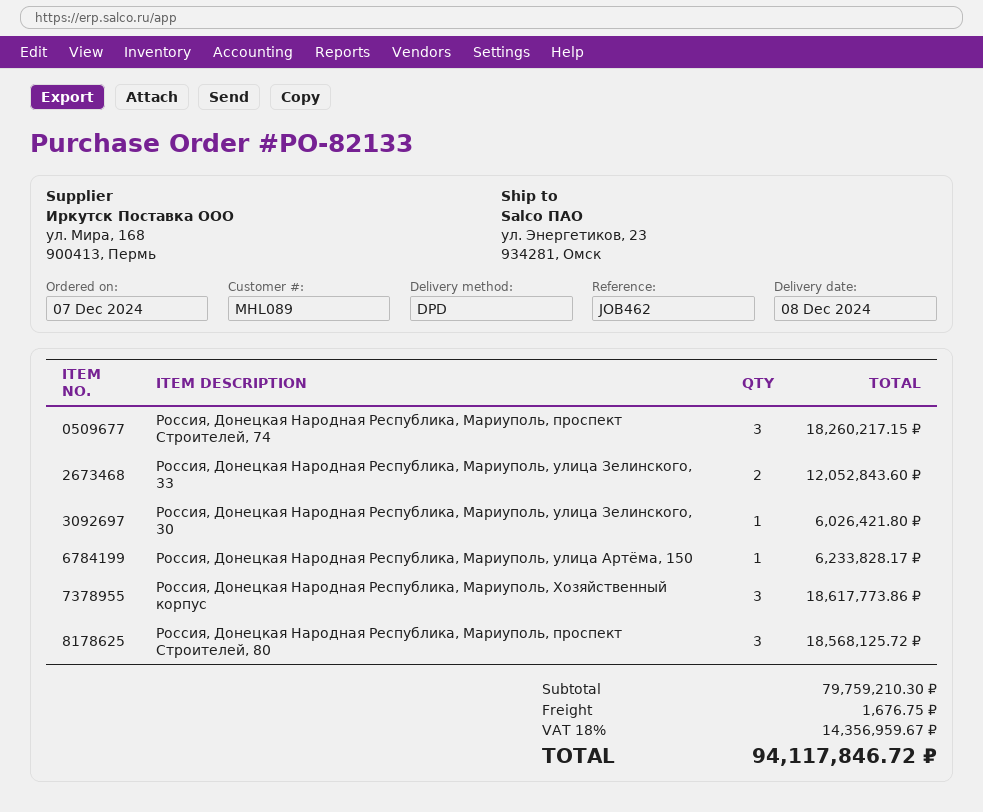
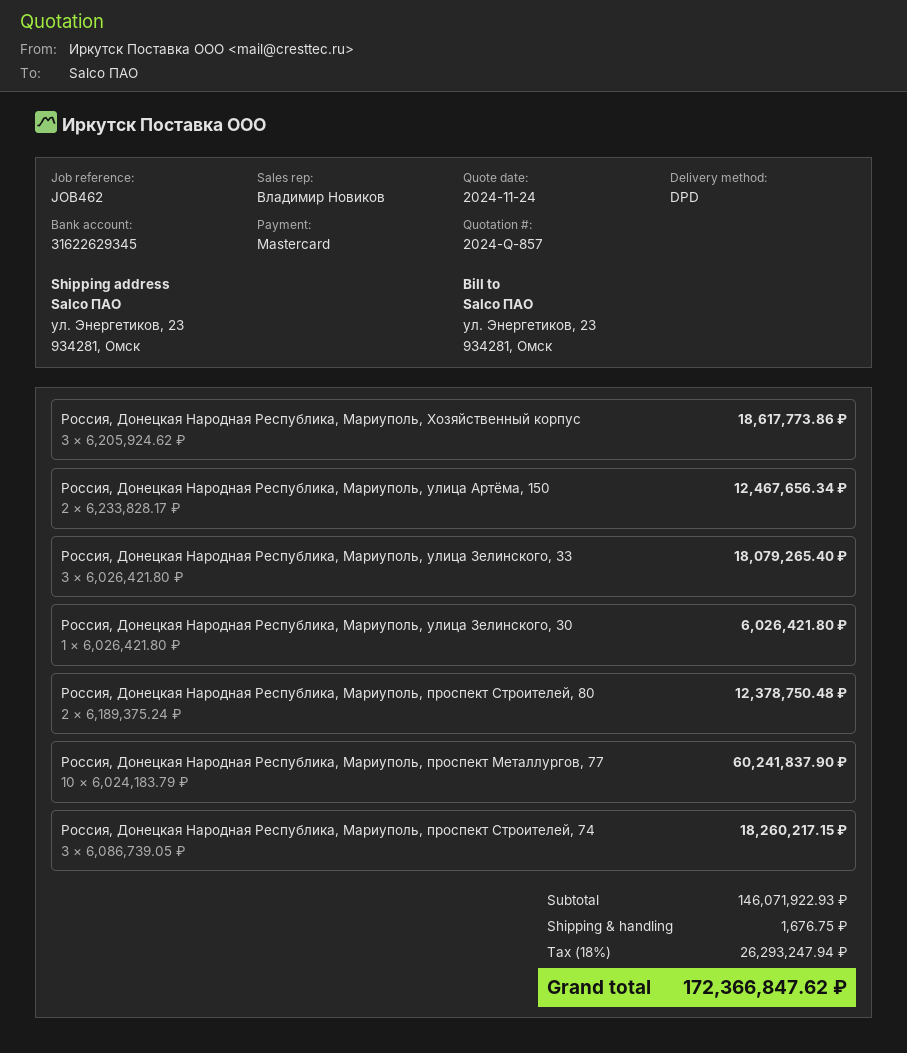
Россия, Донецкая Народная Республика, Мариуполь, улица Зелинского, 33: 2 for 12052843.60 -> 3 for 18079265.40
Россия, Донецкая Народная Республика, Мариуполь, улица Артёма, 150: 1 for 6233828.17 -> 2 for 12467656.34
Россия, Донецкая Народная Республика, Мариуполь, проспект Строителей, 80: 3 for 18568125.72 -> 2 for 12378750.48
Россия, Донецкая Народная Республика, Мариуполь, проспект Металлургов, 77: none -> 10 for 60241837.90
subtotal: 79759210.30 -> 146071922.93
tax: 18% = 14356959.67 -> 18% = 26293247.94
total: 94117846.72 -> 172366847.62

